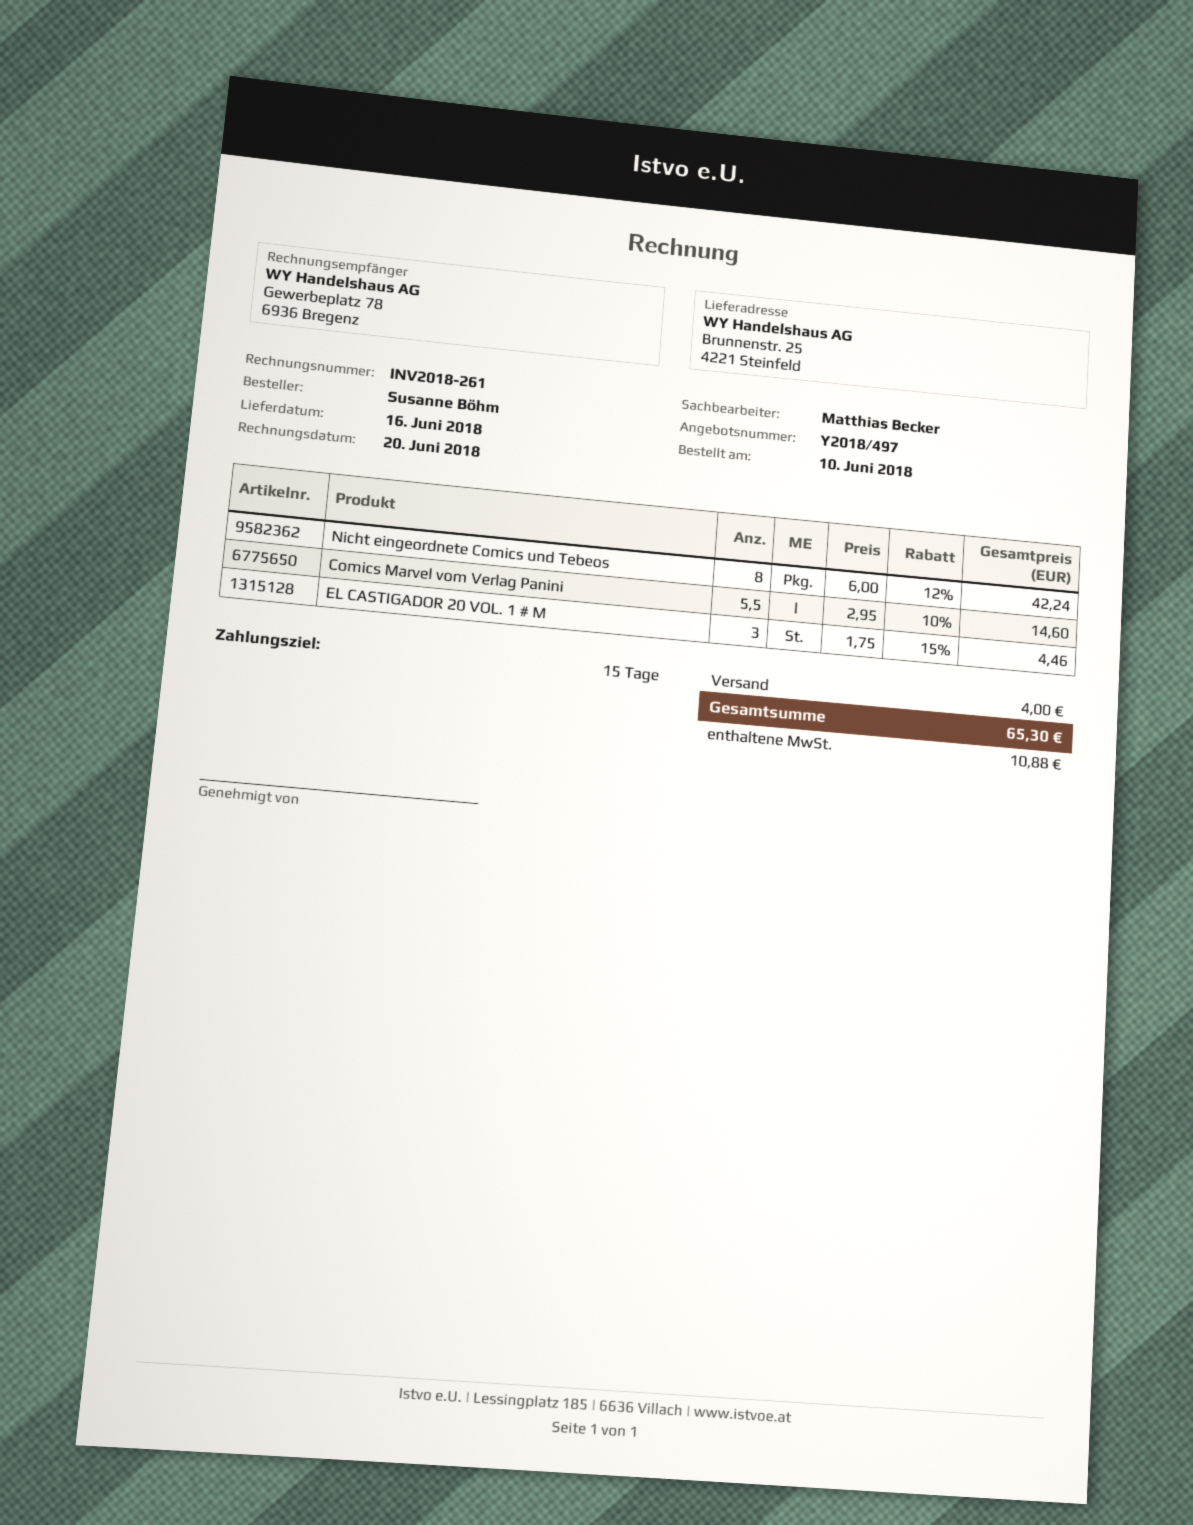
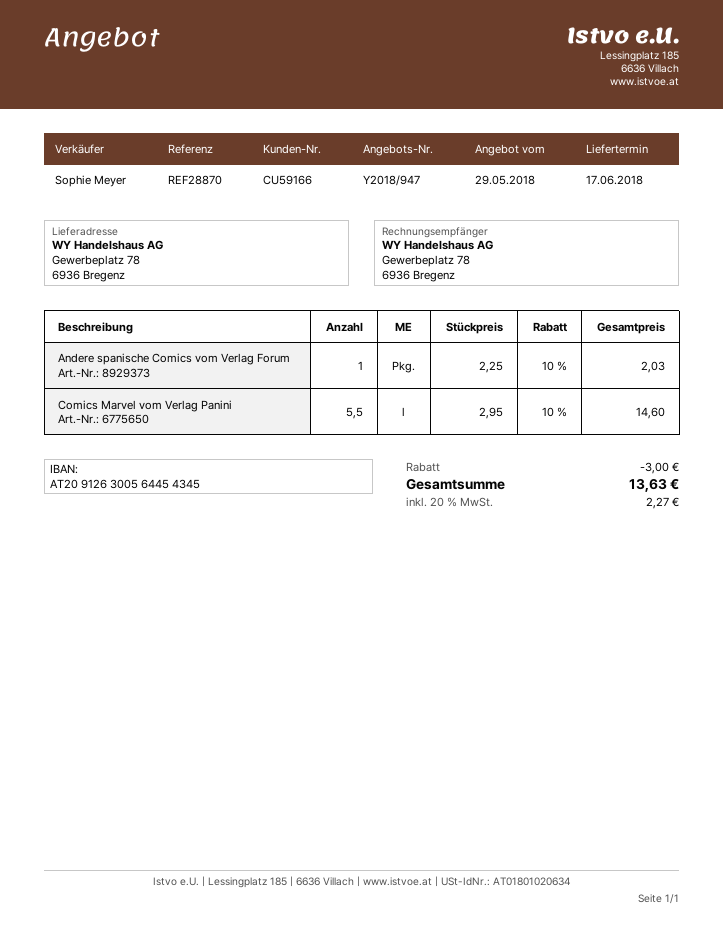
quote number: Y2018/497 -> Y2018/947
delivery date: 2018-06-16 -> 2018-06-17
sales rep: Matthias Becker -> Sophie Meyer
ship to: Brunnenstr. 25, 4221 Steinfeld -> Gewerbeplatz 78, 6936 Bregenz
Nicht eingeordnete Comics und Tebeos: 8 x 6.00 - 12% = 42.24 -> none
EL CASTIGADOR 20 VOL. 1 # M: 3 x 1.75 - 15% = 4.46 -> none
Andere spanische Comics vom Verlag Forum: none -> 1 x 2.25 - 10% = 2.03
discount: none -> 3.00
shipping: 4.00 -> none
tax: 10.88 -> 2.27
total: 65.30 -> 13.63

